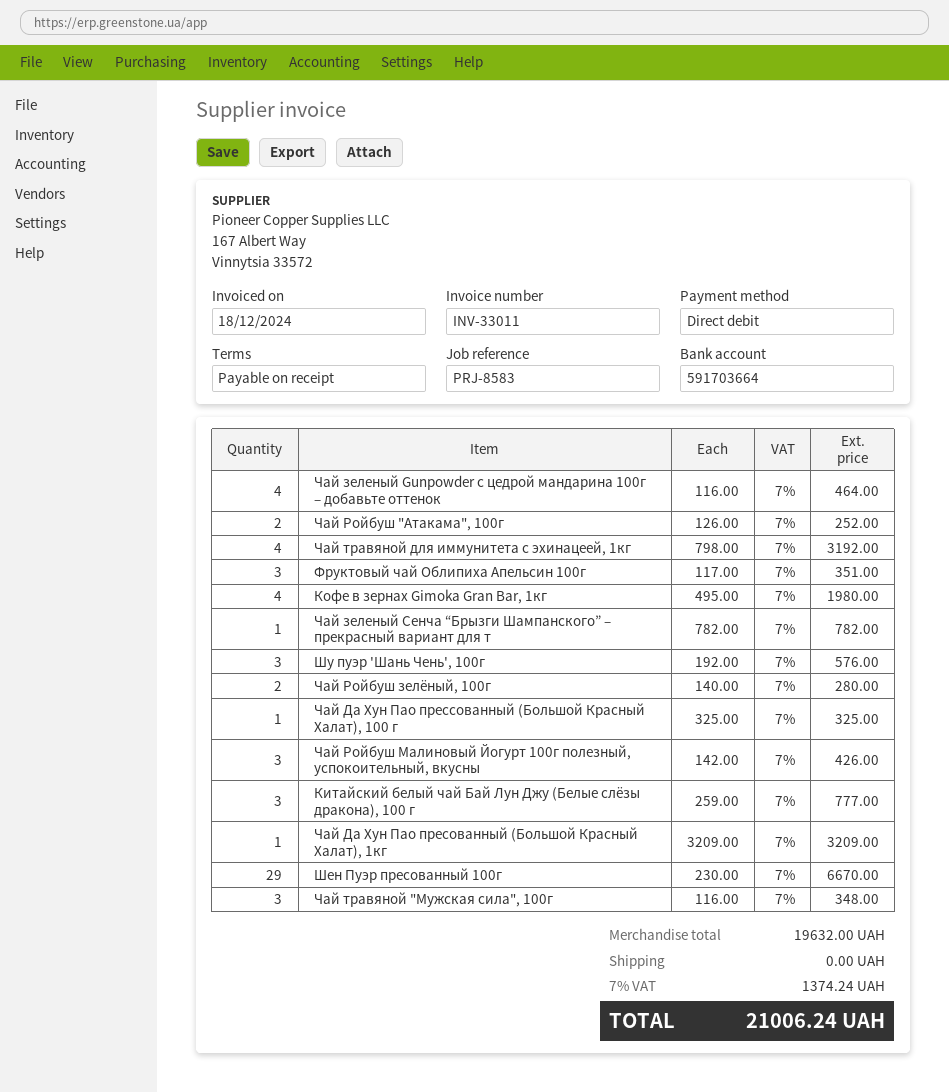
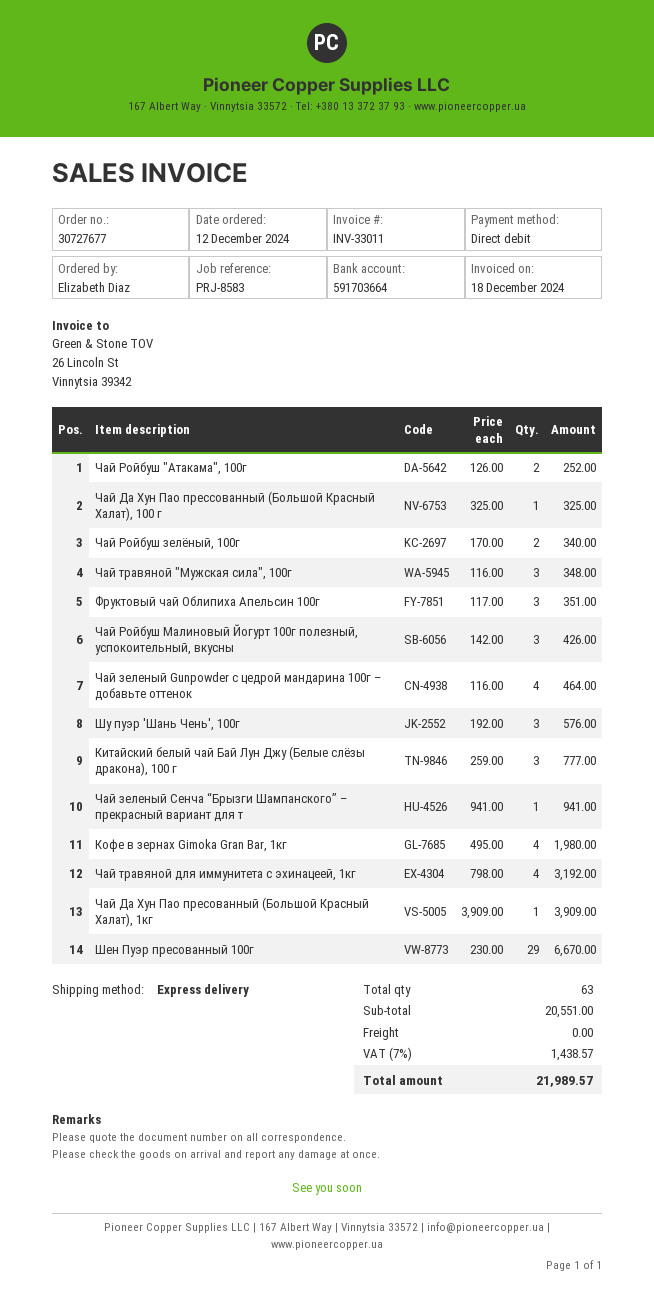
Чай зеленый Сенча “Брызги Шампанского” – прекрасный вариант для т: 1 x 782.00 = 782.00 -> 1 x 941.00 = 941.00
Чай Ройбуш зелёный, 100г: 2 x 140.00 = 280.00 -> 2 x 170.00 = 340.00
Чай Да Хун Пао пресованный (Большой Красный Халат), 1кг: 1 x 3209.00 = 3209.00 -> 1 x 3909.00 = 3909.00
subtotal: 19632.00 -> 20551.00
tax: 7% = 1374.24 -> 7% = 1438.57
total: 21006.24 -> 21989.57

